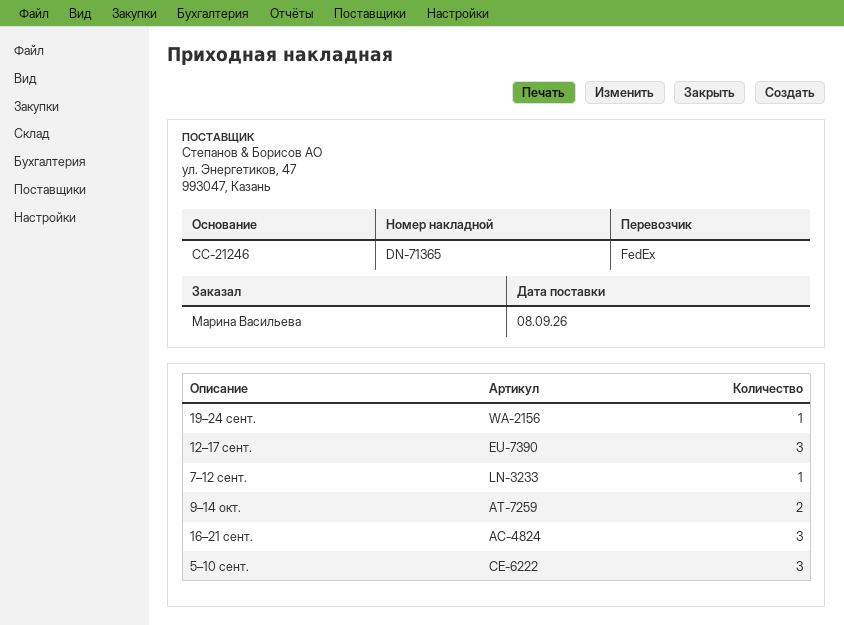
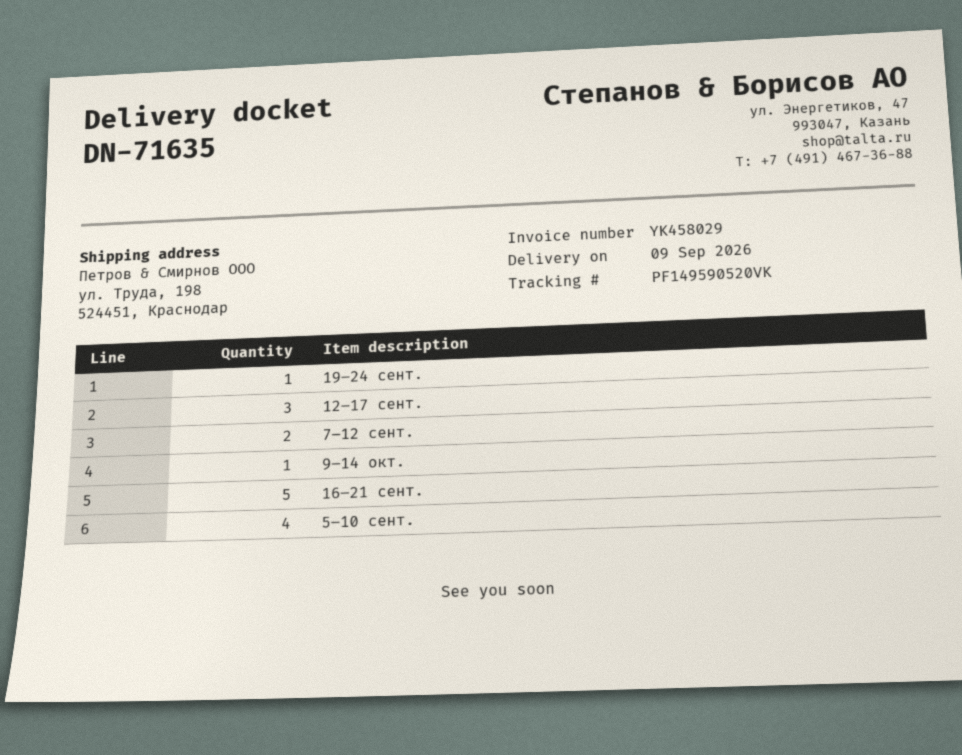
delivery note number: DN-71365 -> DN-71635
delivery date: 2026-09-08 -> 2026-09-09
7–12 сент.: 1 -> 2
9–14 окт.: 2 -> 1
16–21 сент.: 3 -> 5
5–10 сент.: 3 -> 4

